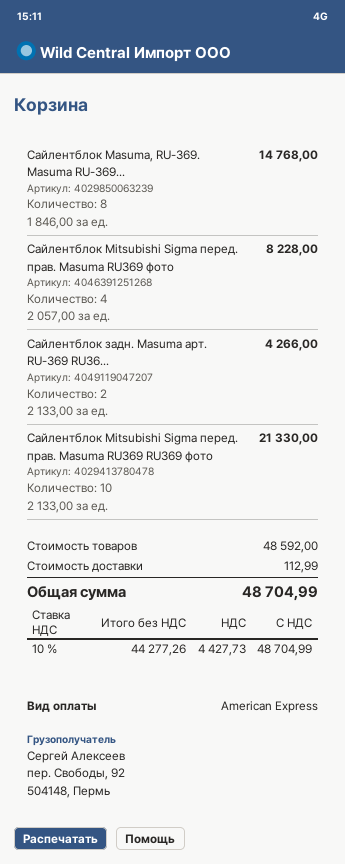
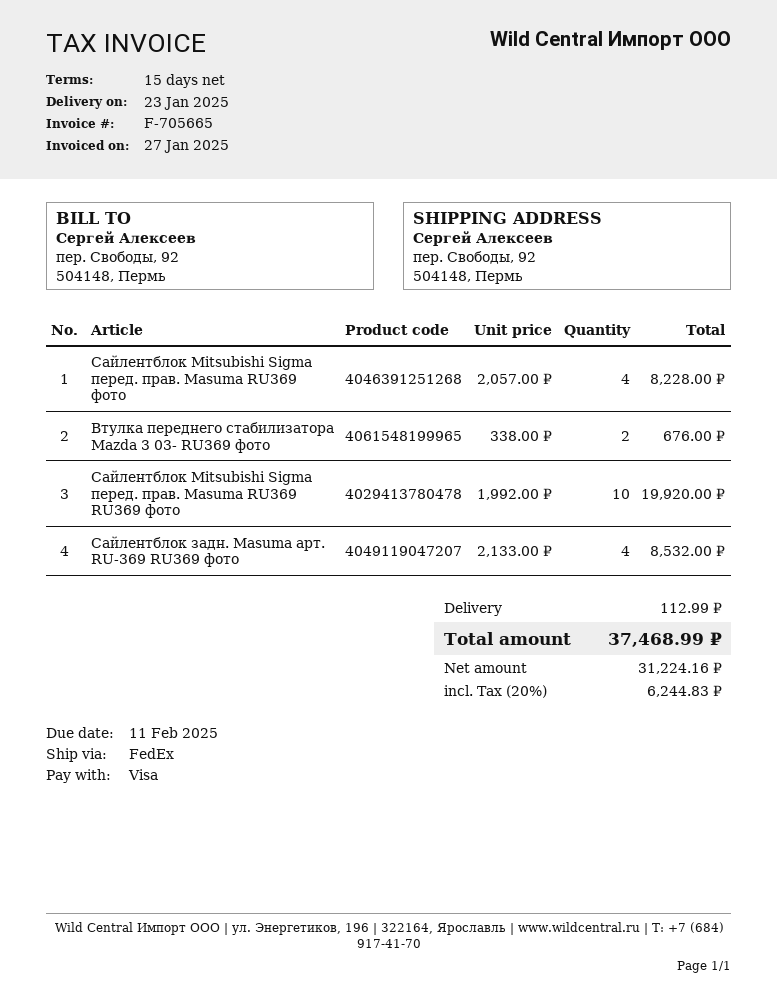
payment method: American Express -> Visa
Сайлентблок Masuma, RU-369. Masuma RU-369...: 8 x 1846.00 = 14768.00 -> none
Сайлентблок задн. Masuma арт. RU-369 RU36...: 2 x 2133.00 = 4266.00 -> 4 x 2133.00 = 8532.00
Сайлентблок Mitsubishi Sigma перед. прав. Masuma RU369 RU369 фото: 10 x 2133.00 = 21330.00 -> 10 x 1992.00 = 19920.00
Втулка переднего стабилизатора Mazda 3 03- RU369 фото: none -> 2 x 338.00 = 676.00
net: 44277.26 -> 31224.16
tax: 10% = 4427.73 -> 20% = 6244.83
total: 48704.99 -> 37468.99

